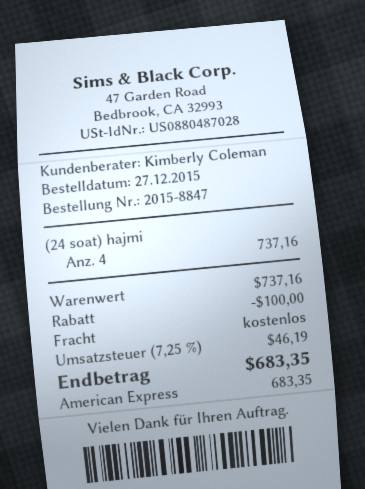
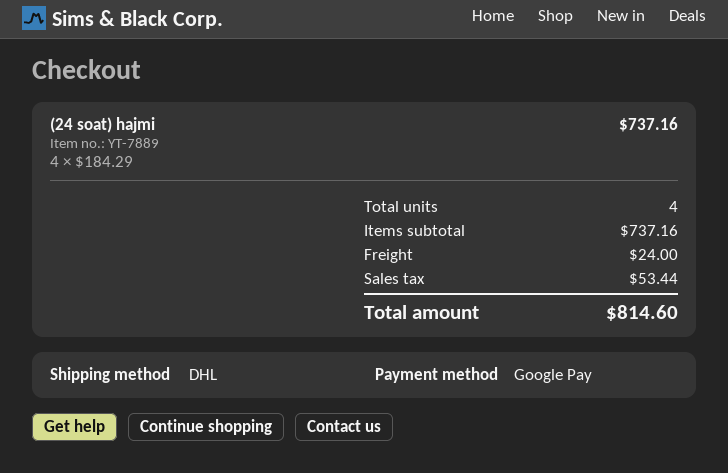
payment method: American Express -> Google Pay
discount: 100.00 -> none
shipping: 0.00 -> 24.00
tax: 46.19 -> 53.44
total: 683.35 -> 814.60

